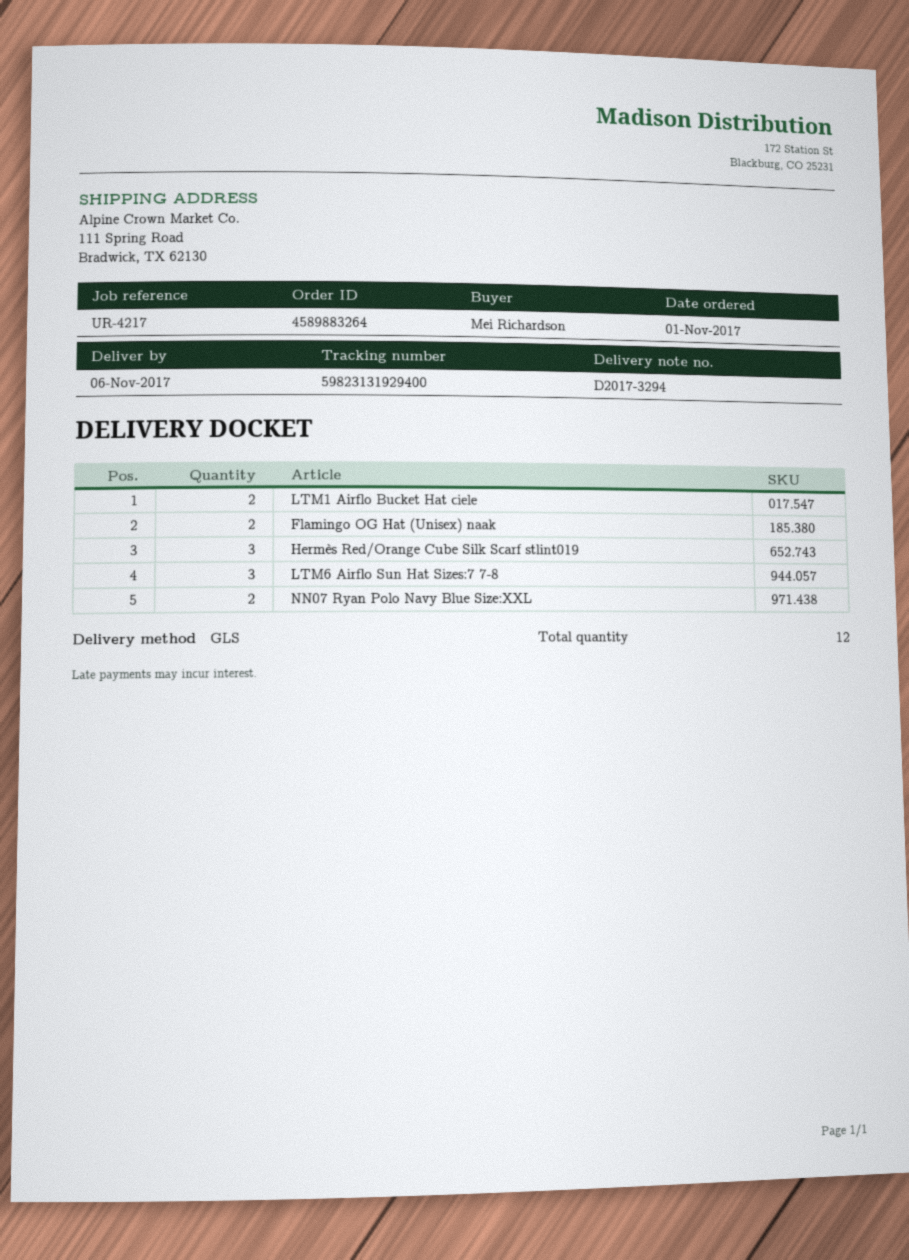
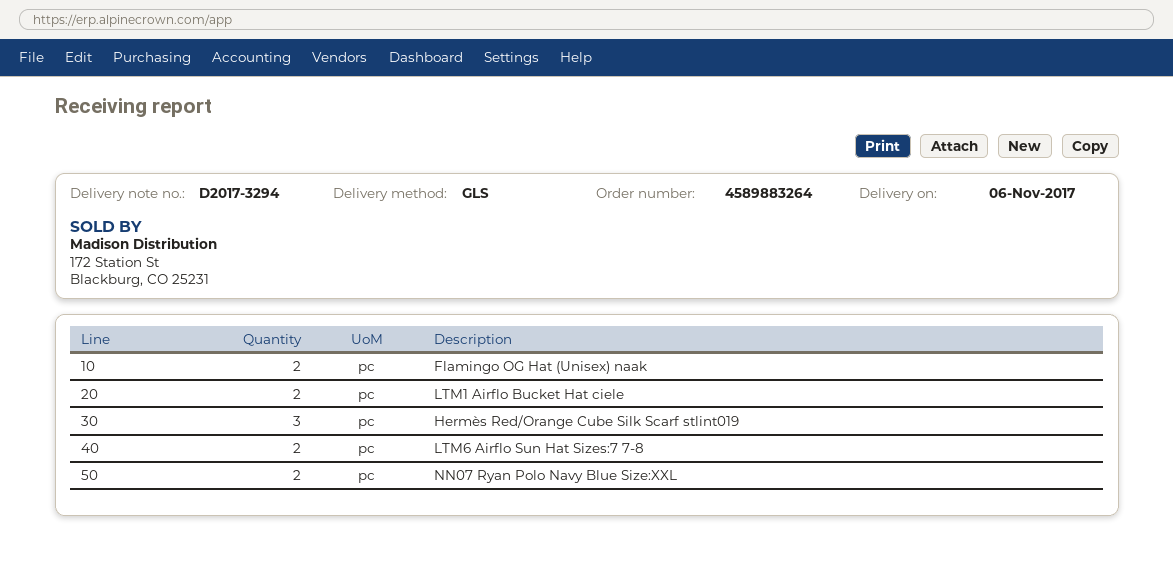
LTM6 Airflo Sun Hat Sizes:7 7-8: 3 -> 2

